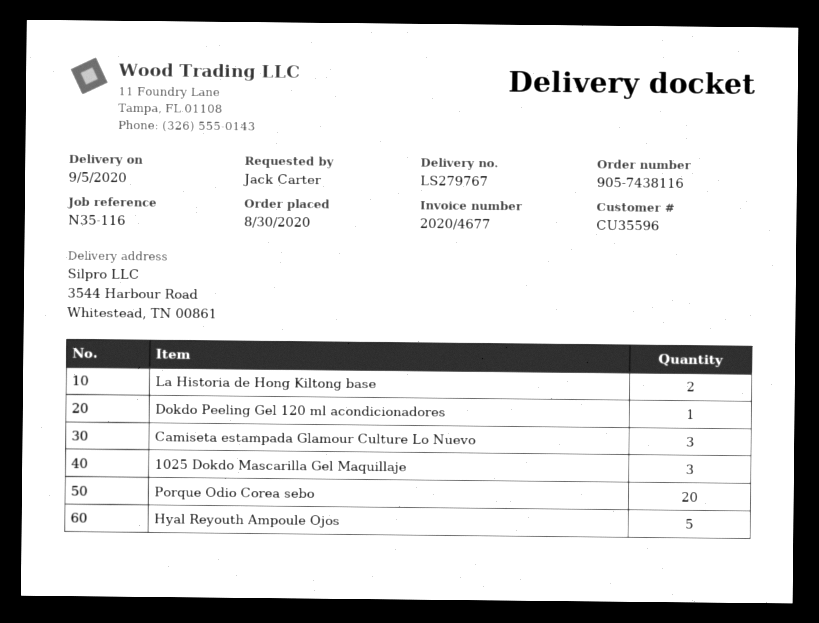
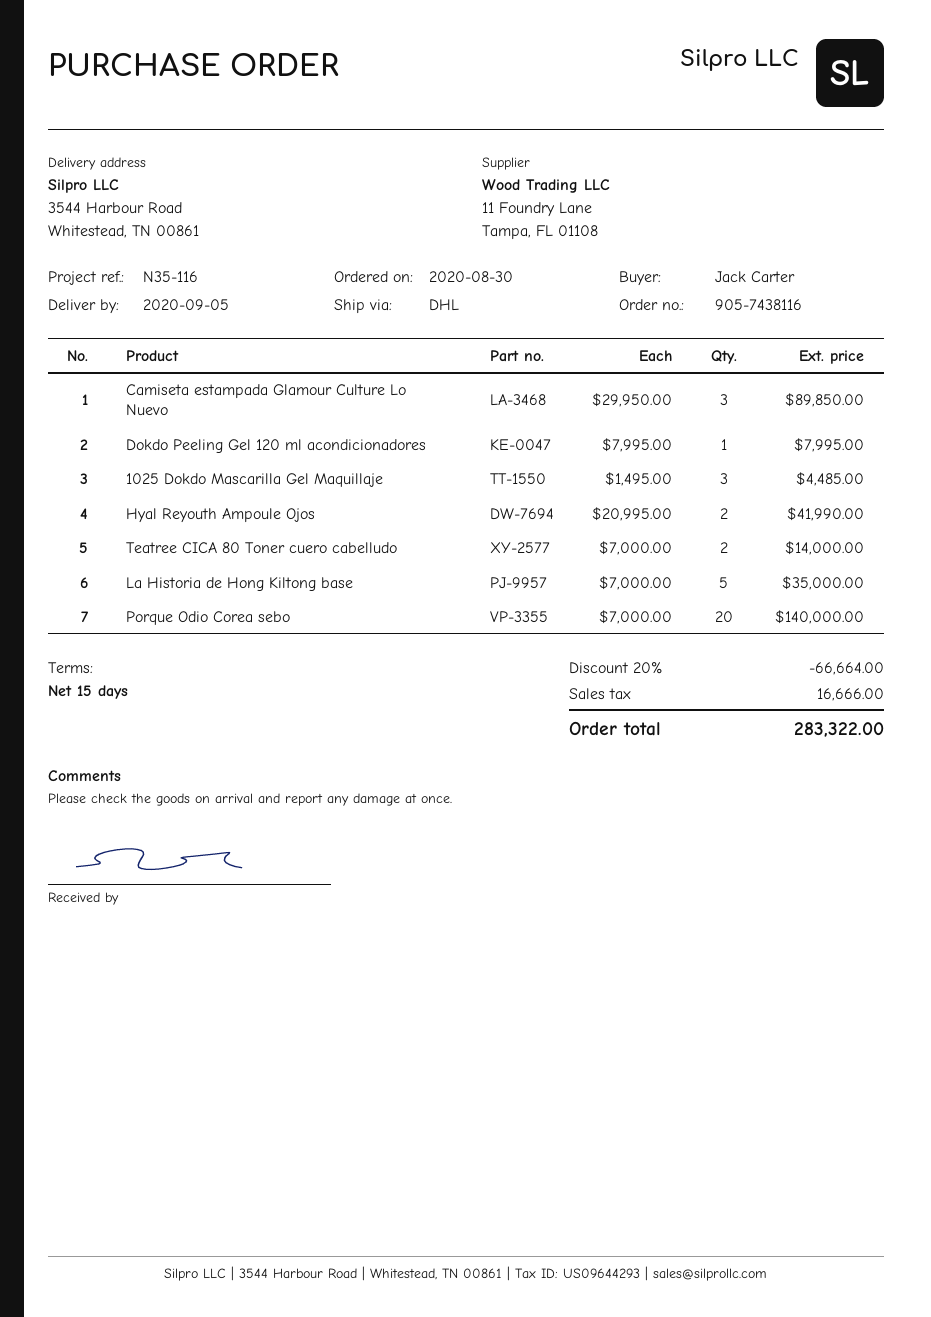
La Historia de Hong Kiltong base: 2 -> 5
Hyal Reyouth Ampoule Ojos: 5 -> 2
Teatree CICA 80 Toner cuero cabelludo: none -> 2

